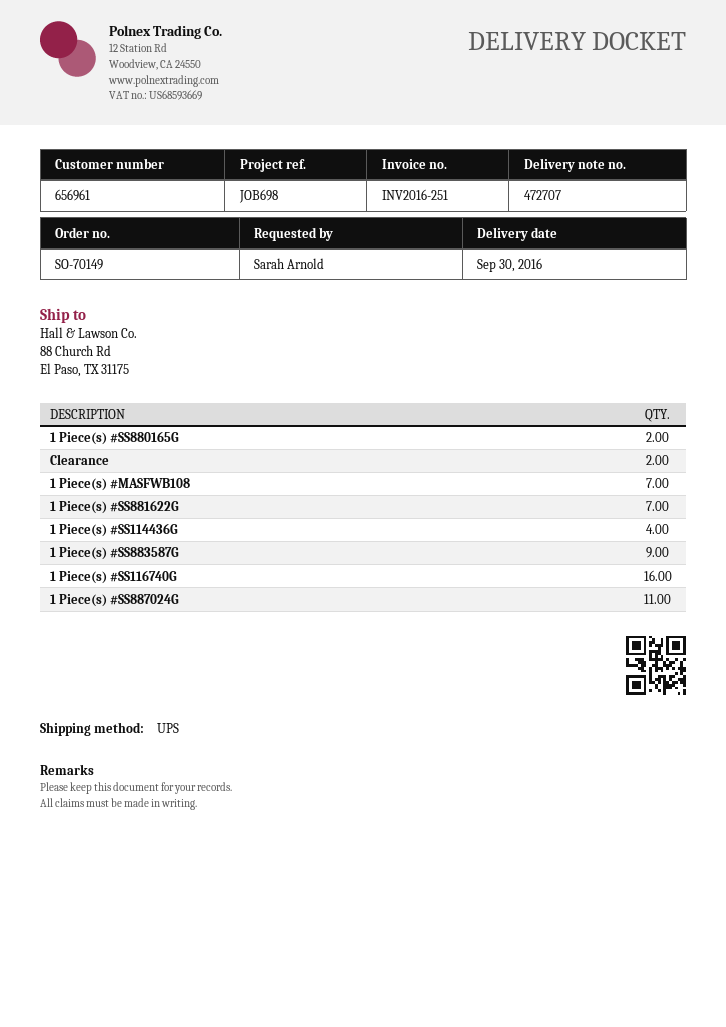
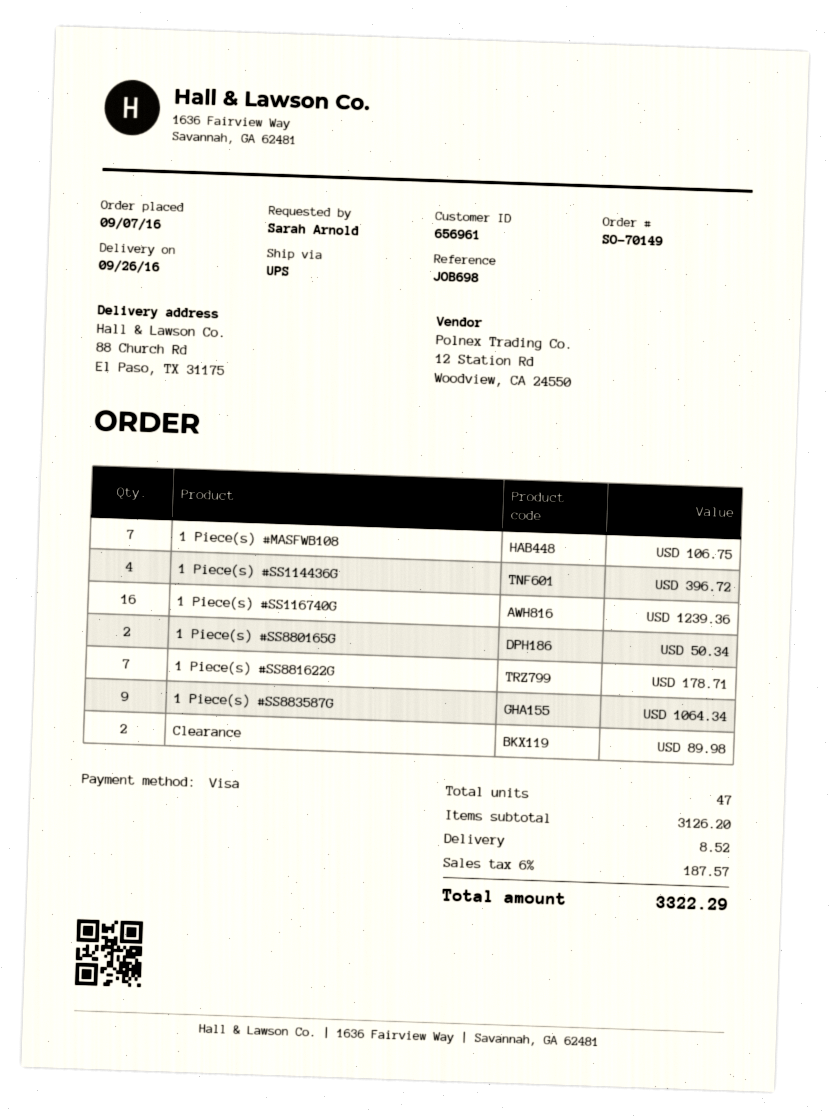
delivery date: 2016-09-30 -> 2016-09-26
1 Piece(s) #SS887024G: 11 -> none

